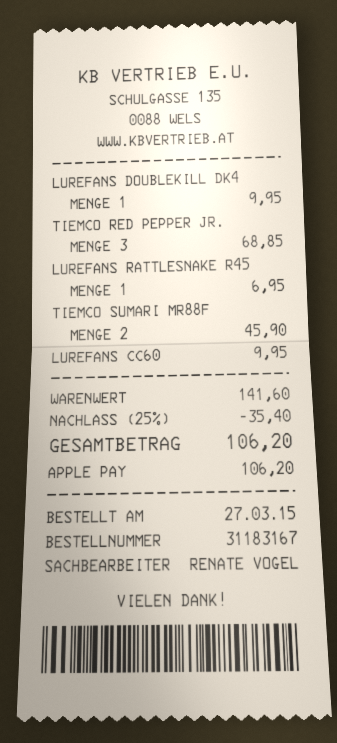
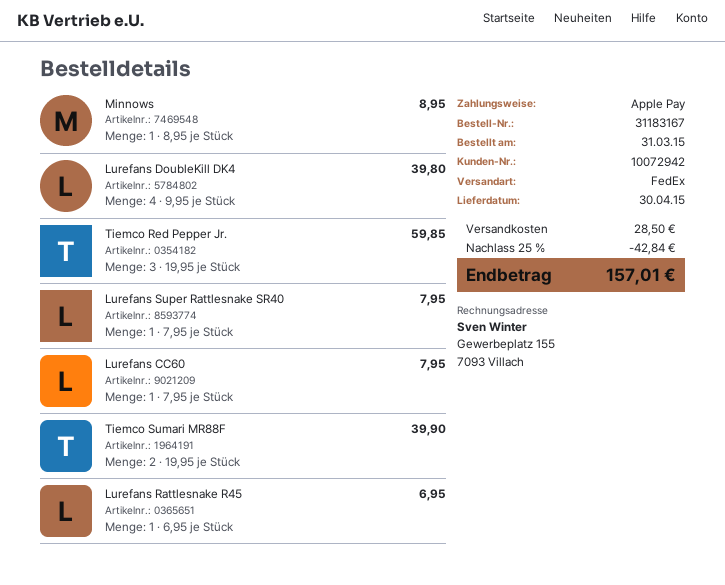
order date: 2015-03-27 -> 2015-03-31
LUREFANS DOUBLEKILL DK4: 1 for 9.95 -> 4 for 39.80
TIEMCO RED PEPPER JR.: 3 for 68.85 -> 3 for 59.85
TIEMCO SUMARI MR88F: 2 for 45.90 -> 2 for 39.90
LUREFANS CC60: 1 for 9.95 -> 1 for 7.95
Minnows: none -> 1 for 8.95
Lurefans Super Rattlesnake SR40: none -> 1 for 7.95
discount: 25% = 35.40 -> 25% = 42.84
shipping: none -> 28.50
total: 106.20 -> 157.01

